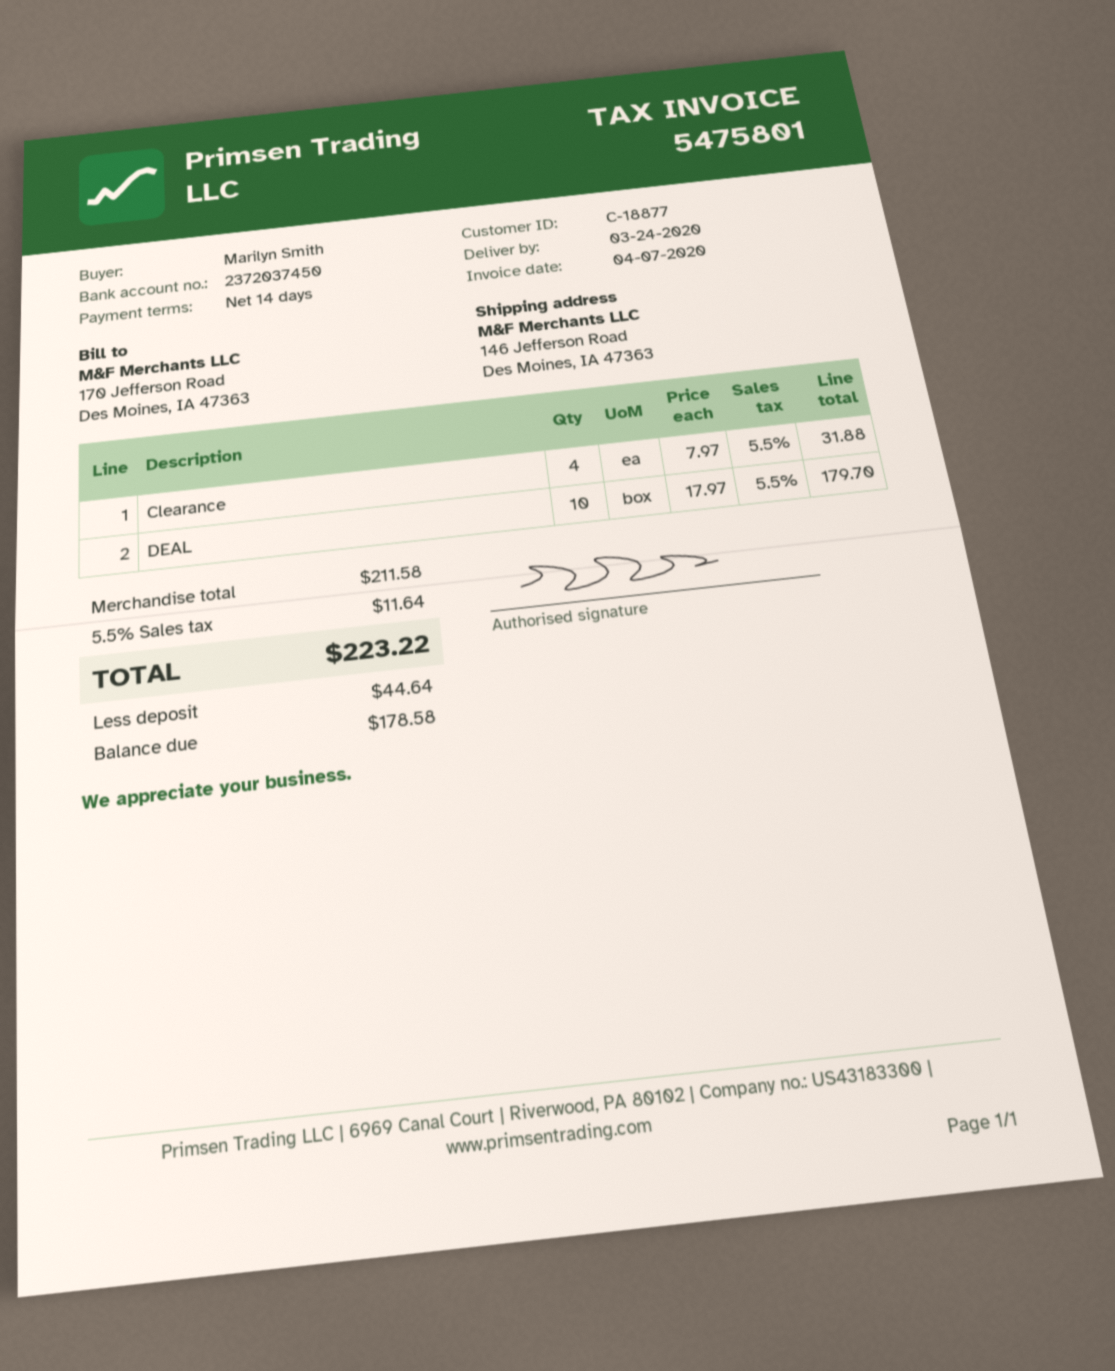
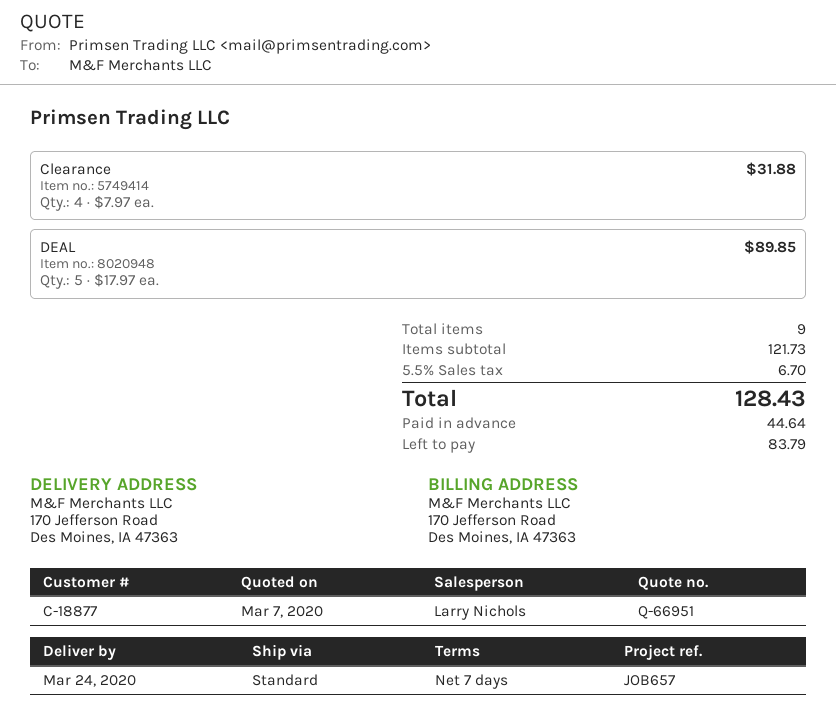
payment terms: 14 days -> 7 days
ship to: 146 Jefferson Road, Des Moines, IA 47363 -> 170 Jefferson Road, Des Moines, IA 47363
DEAL: 10 x 17.97 = 179.70 -> 5 x 17.97 = 89.85
subtotal: 211.58 -> 121.73
tax: 5.5% = 11.64 -> 5.5% = 6.70
total: 223.22 -> 128.43
balance: 178.58 -> 83.79

